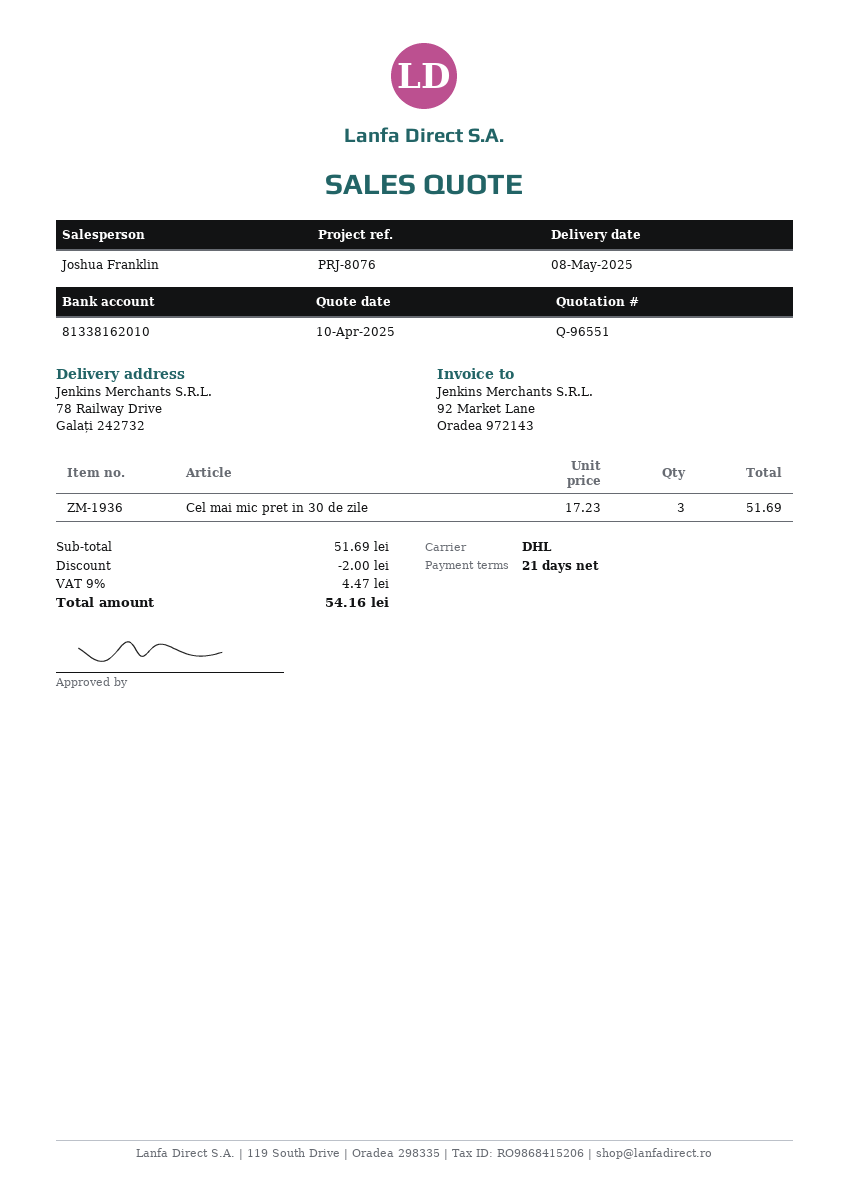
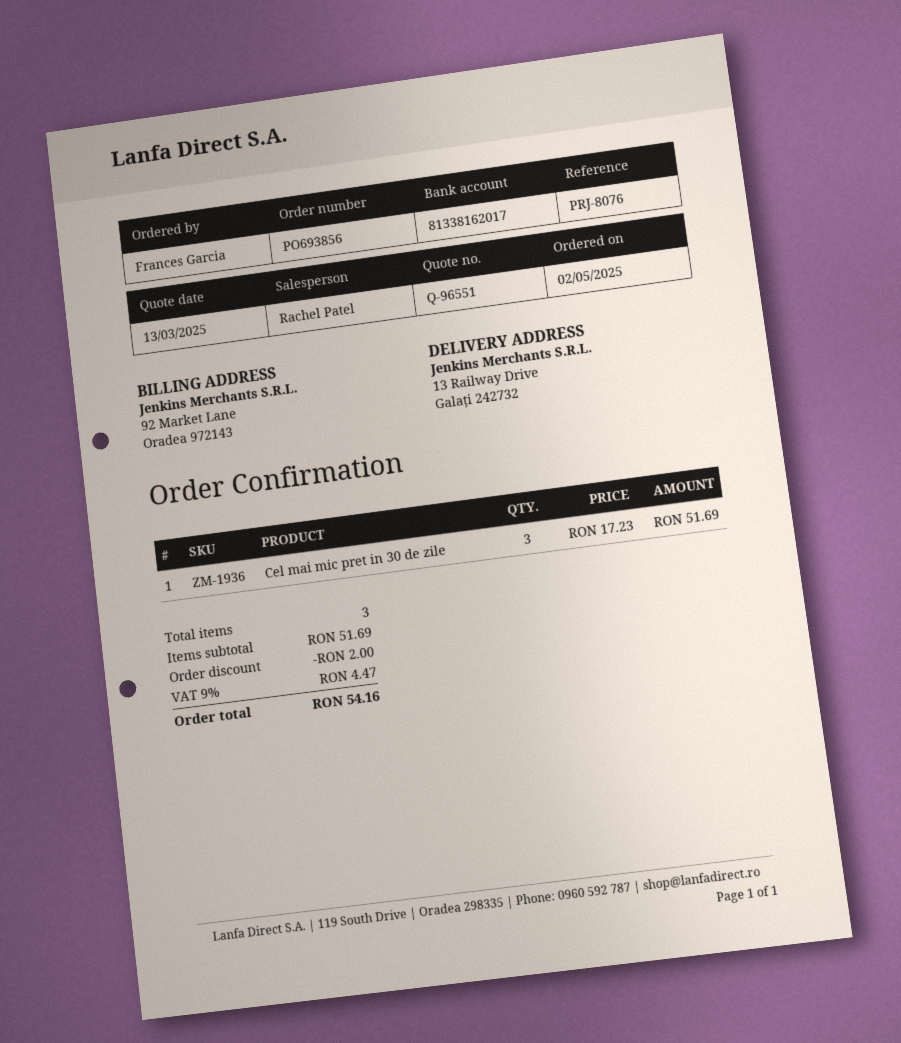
quote date: 2025-04-10 -> 2025-03-13
sales rep: Joshua Franklin -> Rachel Patel
bank account: 81338162010 -> 81338162017
ship to: 78 Railway Drive, Galați 242732 -> 13 Railway Drive, Galați 242732

